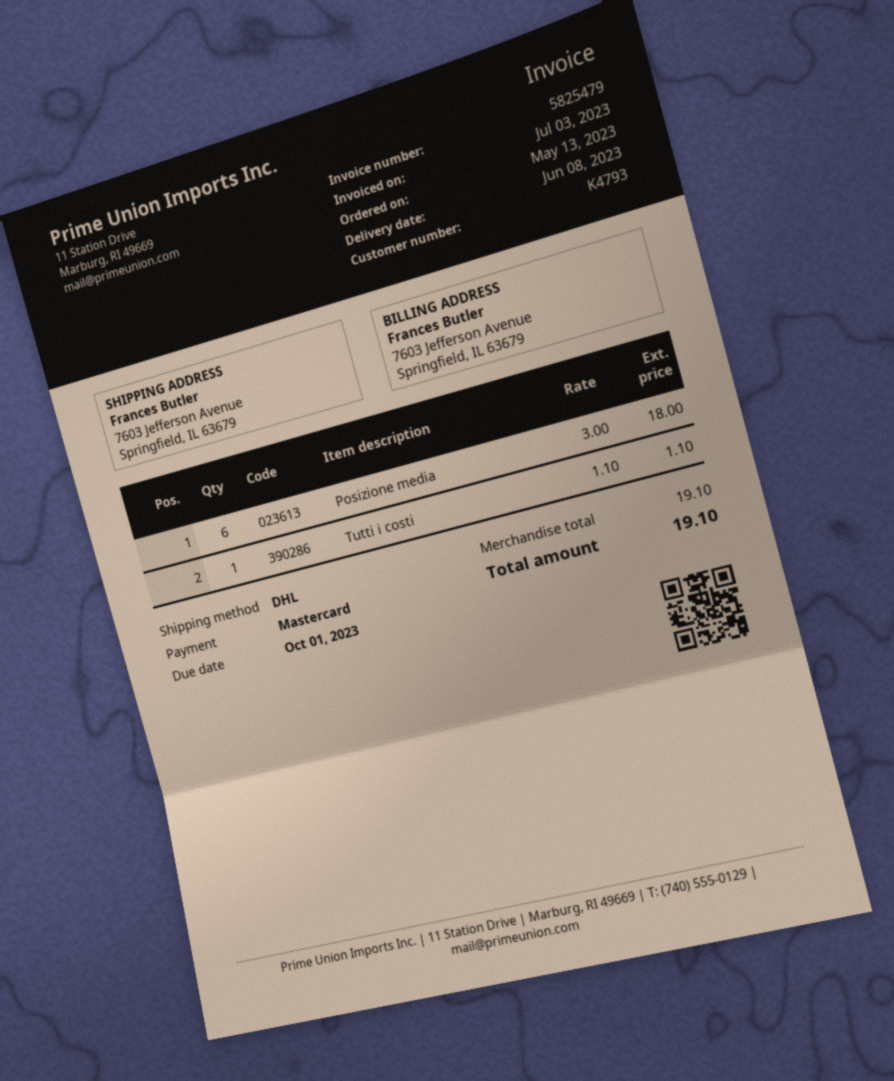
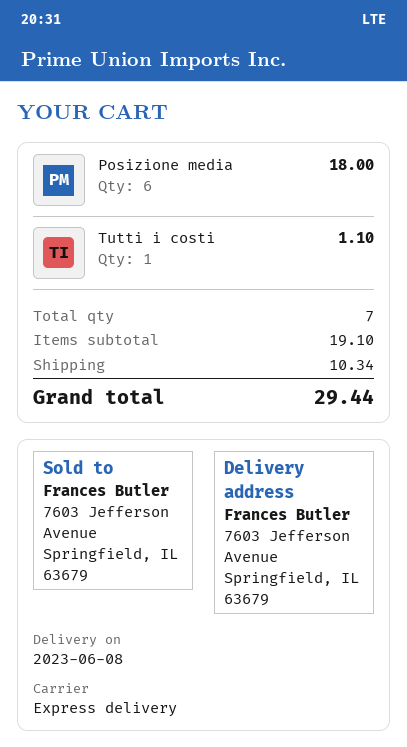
shipping method: DHL -> express
shipping: none -> 10.34
total: 19.10 -> 29.44

